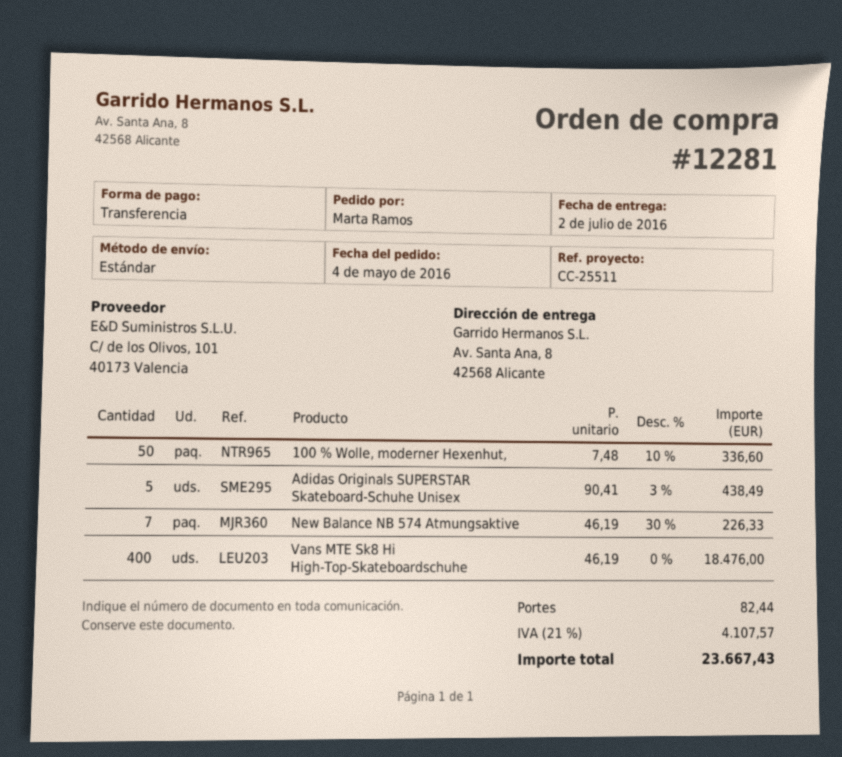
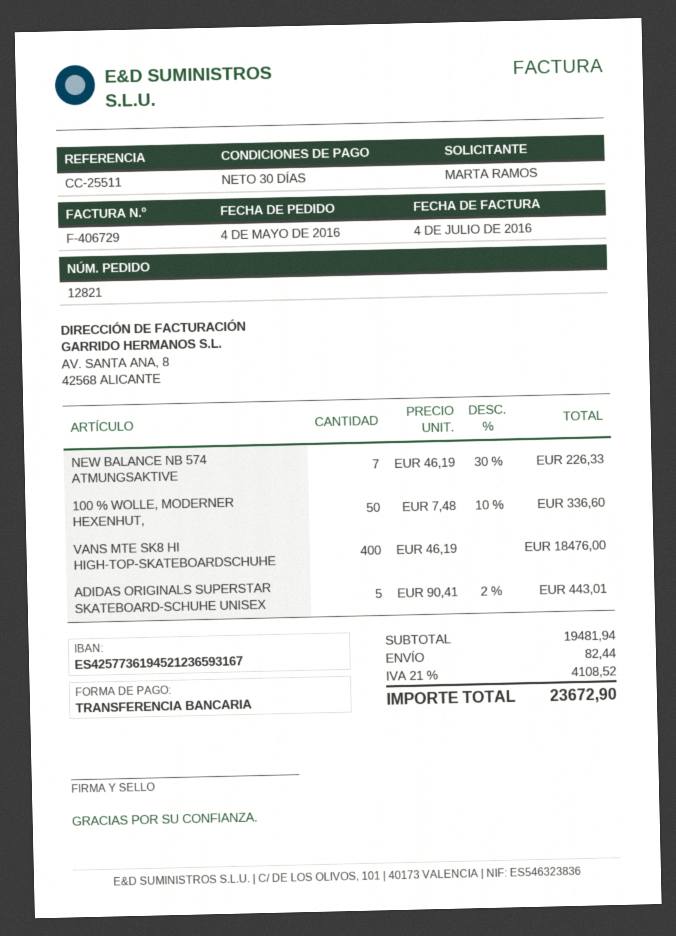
order number: 12281 -> 12821
Adidas Originals SUPERSTAR Skateboard-Schuhe Unisex: 5 x 90.41 - 3% = 438.49 -> 5 x 90.41 - 2% = 443.01
tax: 21% = 4107.57 -> 21% = 4108.52
total: 23667.43 -> 23672.90

